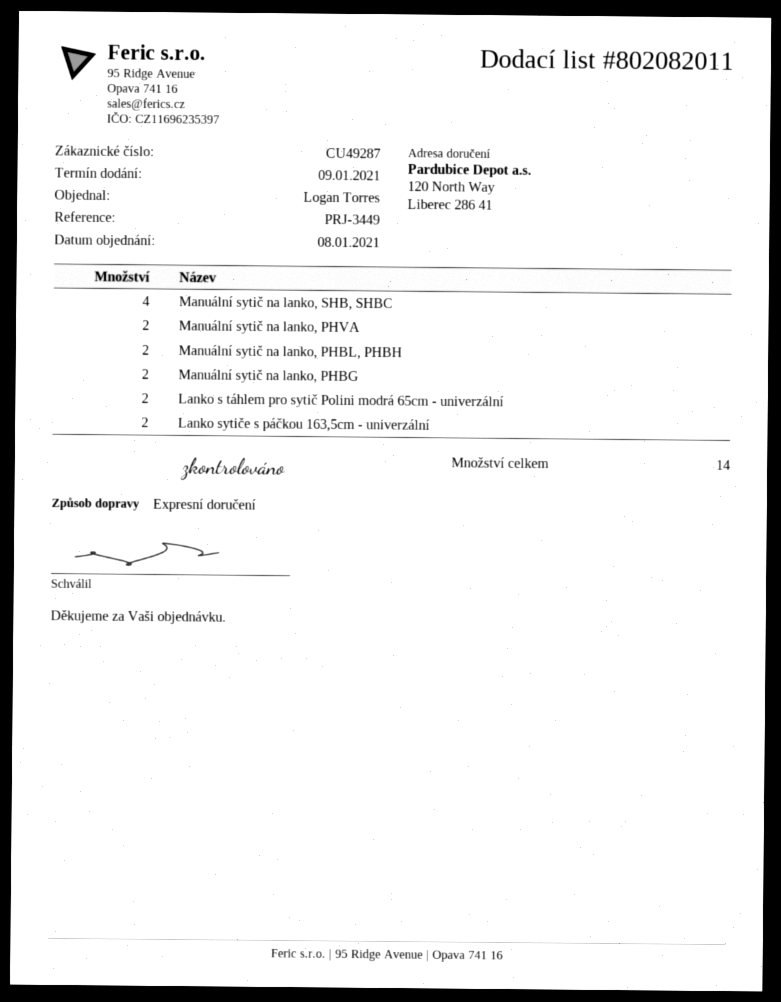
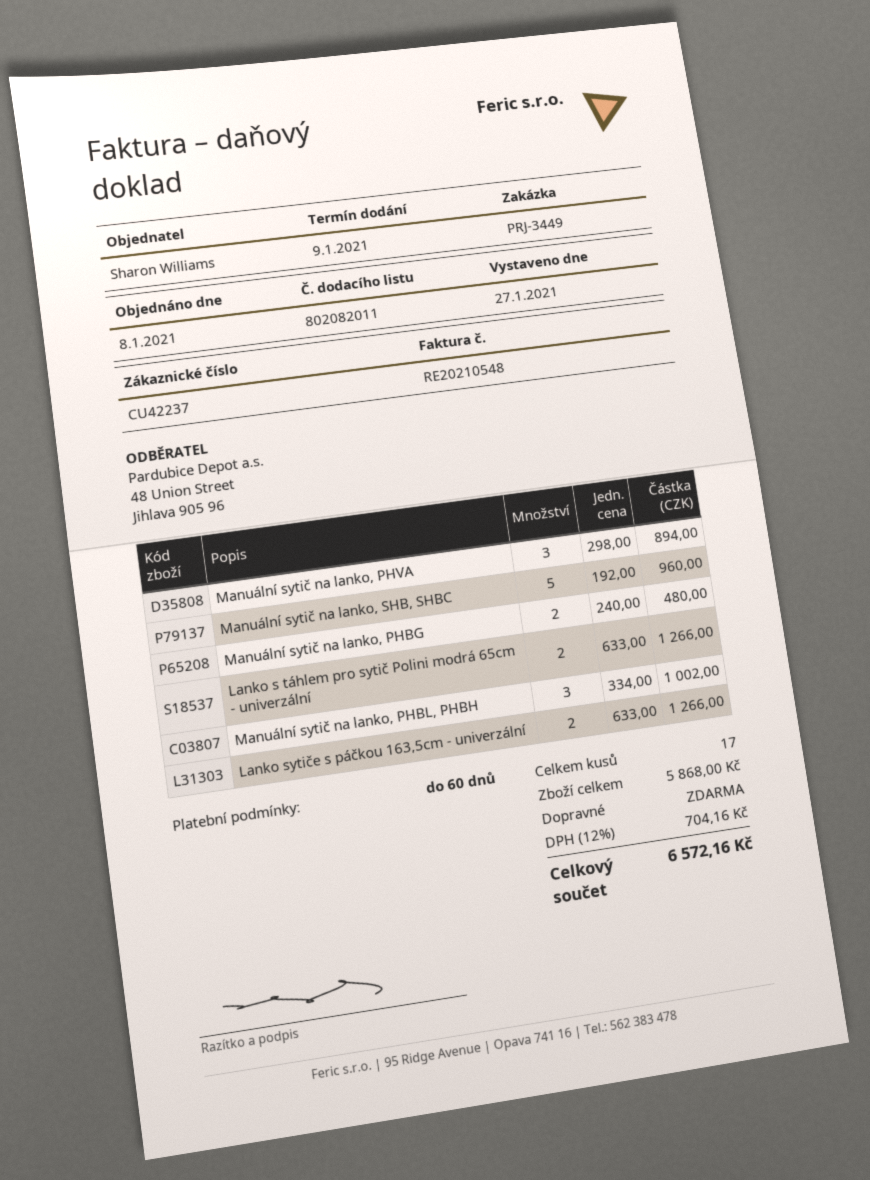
customer number: CU49287 -> CU42237
ordered by: Logan Torres -> Sharon Williams
Manuální sytič na lanko, SHB, SHBC: 4 -> 5
Manuální sytič na lanko, PHVA: 2 -> 3
Manuální sytič na lanko, PHBL, PHBH: 2 -> 3
total quantity: 14 -> 17

